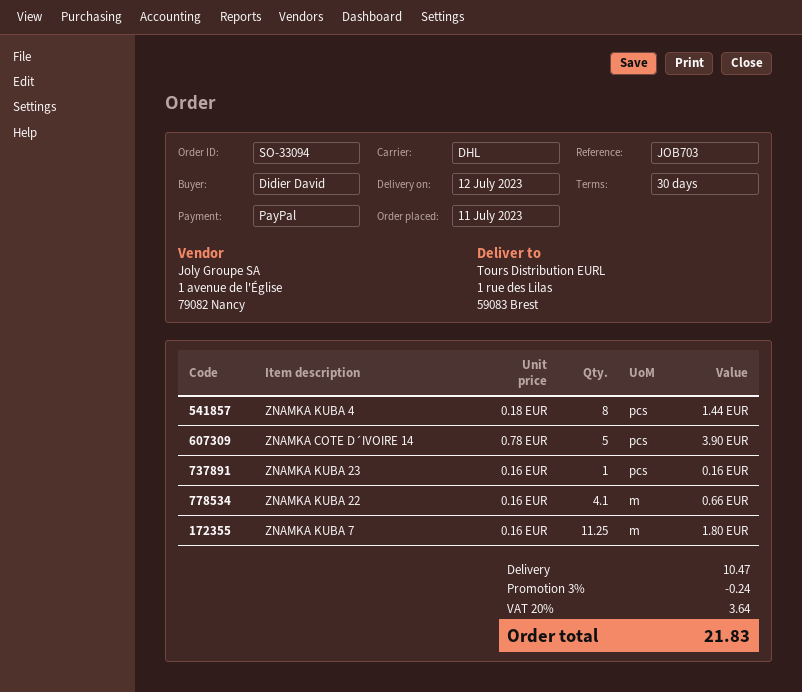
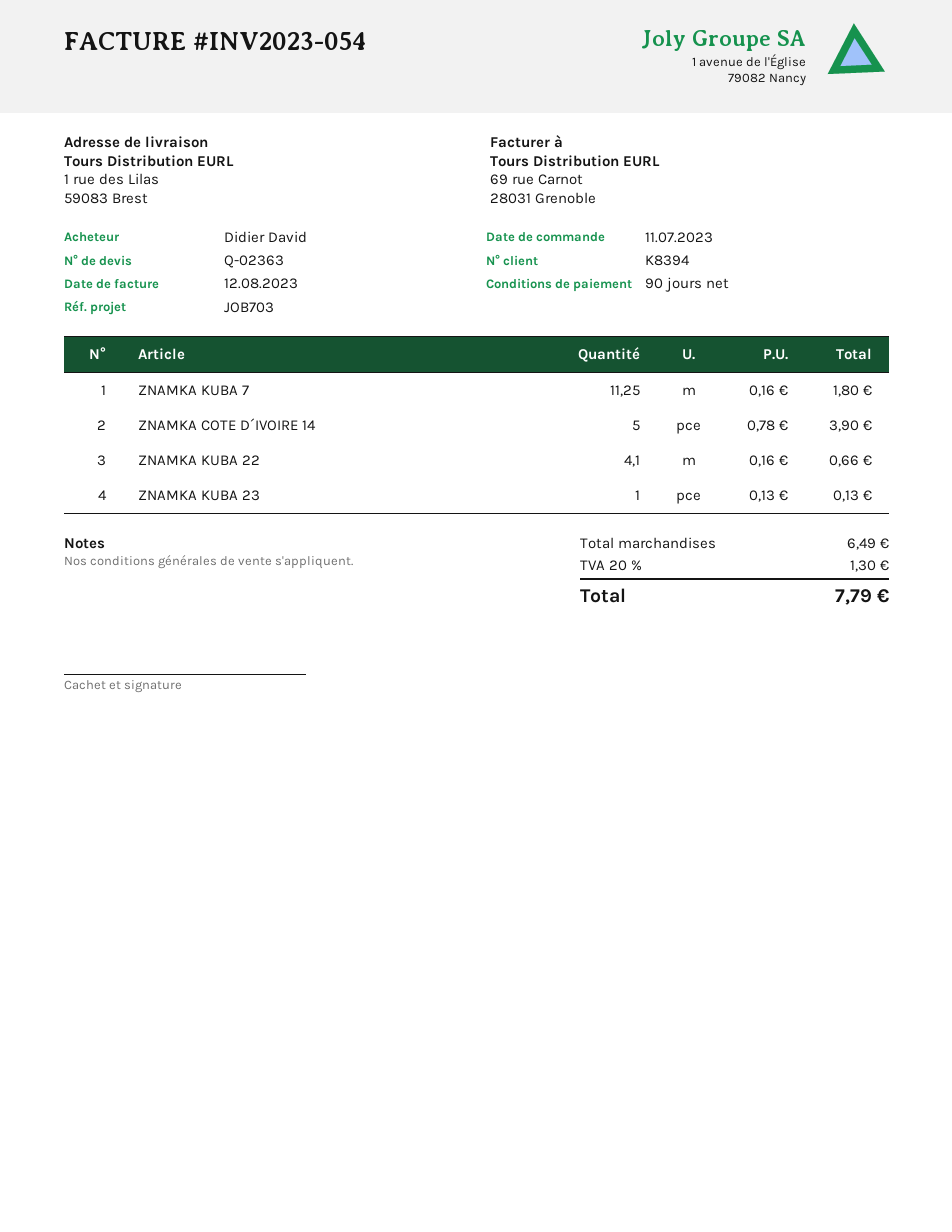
payment terms: 30 days -> 90 days
ZNAMKA KUBA 4: 8 x 0.18 = 1.44 -> none
ZNAMKA KUBA 23: 1 x 0.16 = 0.16 -> 1 x 0.13 = 0.13
discount: 3% = 0.24 -> none
shipping: 10.47 -> none
tax: 20% = 3.64 -> 20% = 1.30
total: 21.83 -> 7.79

